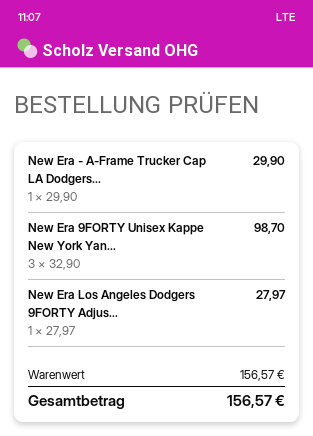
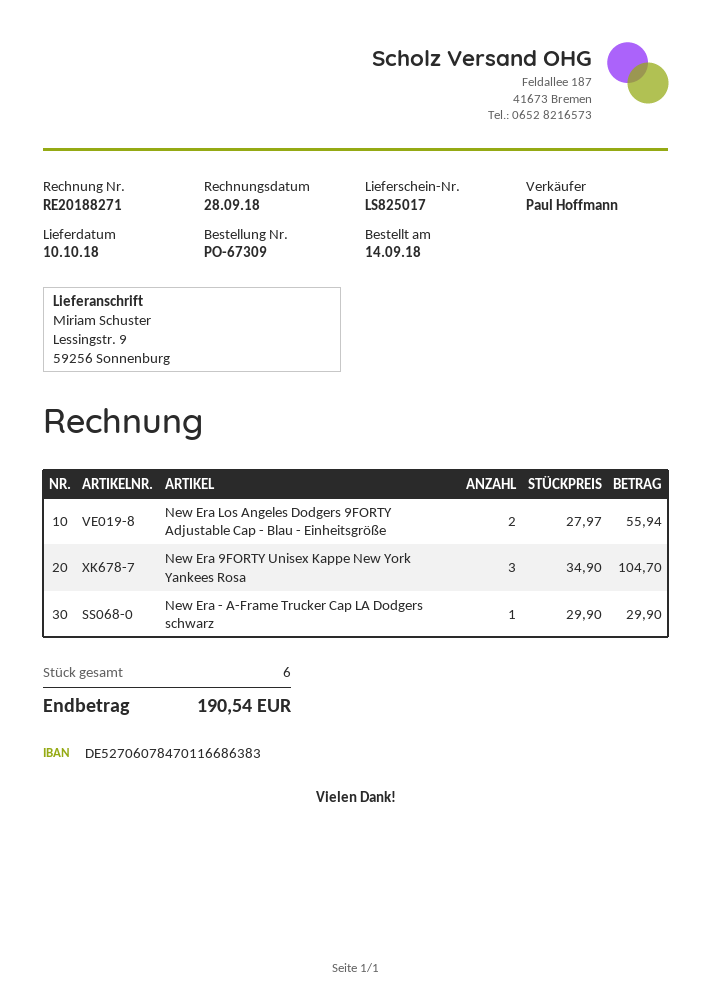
New Era 9FORTY Unisex Kappe New York Yan...: 3 x 32.90 = 98.70 -> 3 x 34.90 = 104.70
New Era Los Angeles Dodgers 9FORTY Adjus...: 1 x 27.97 = 27.97 -> 2 x 27.97 = 55.94
total: 156.57 -> 190.54

